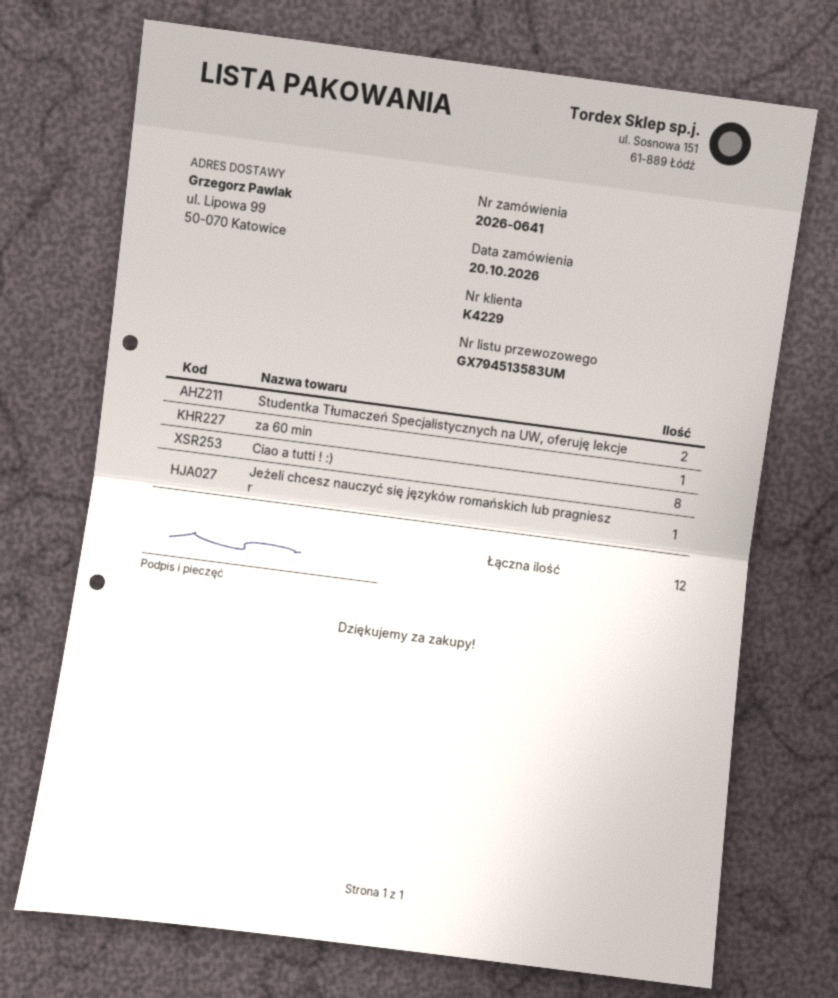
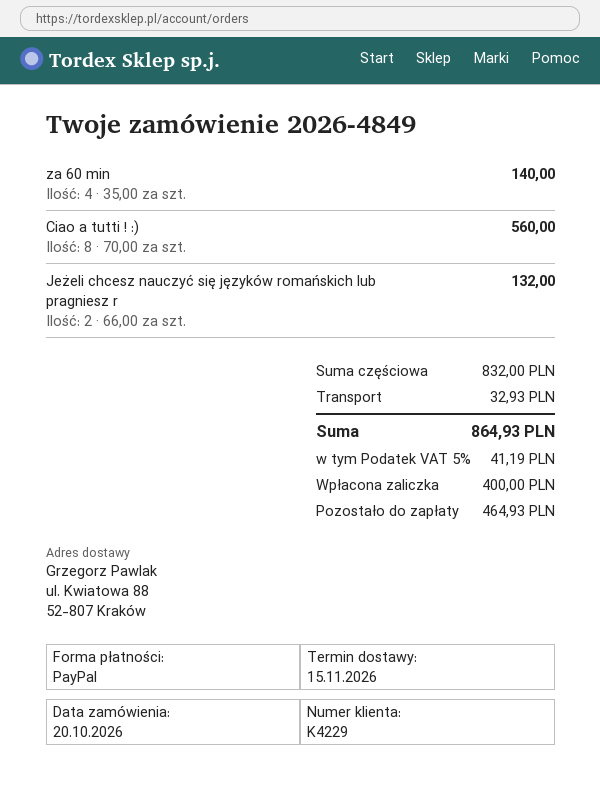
order number: 2026-0641 -> 2026-4849
ship to: ul. Lipowa 99, 50-070 Katowice -> ul. Kwiatowa 88, 52-807 Kraków
Studentka Tłumaczeń Specjalistycznych na UW, oferuję lekcje: 2 -> none
za 60 min: 1 -> 4
Jeżeli chcesz nauczyć się języków romańskich lub pragniesz r: 1 -> 2

